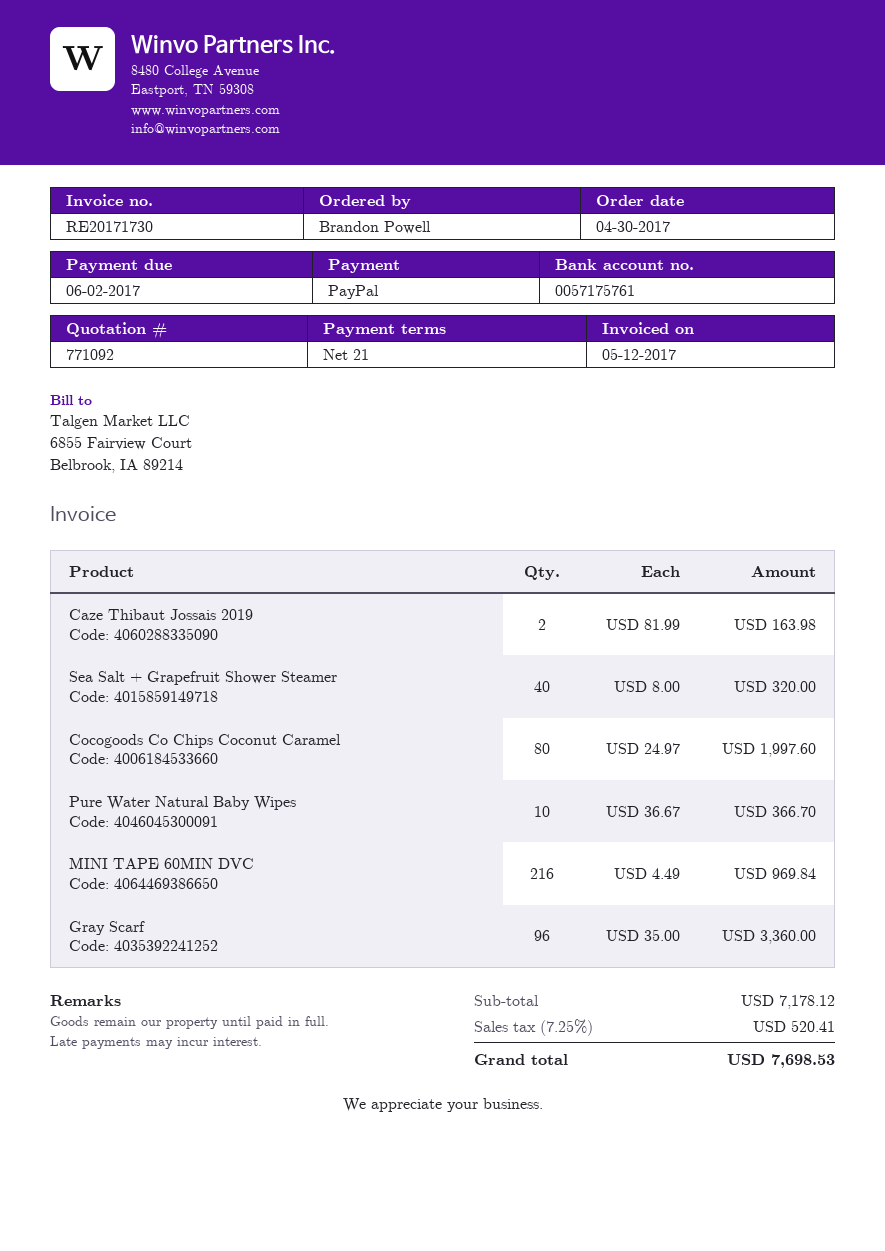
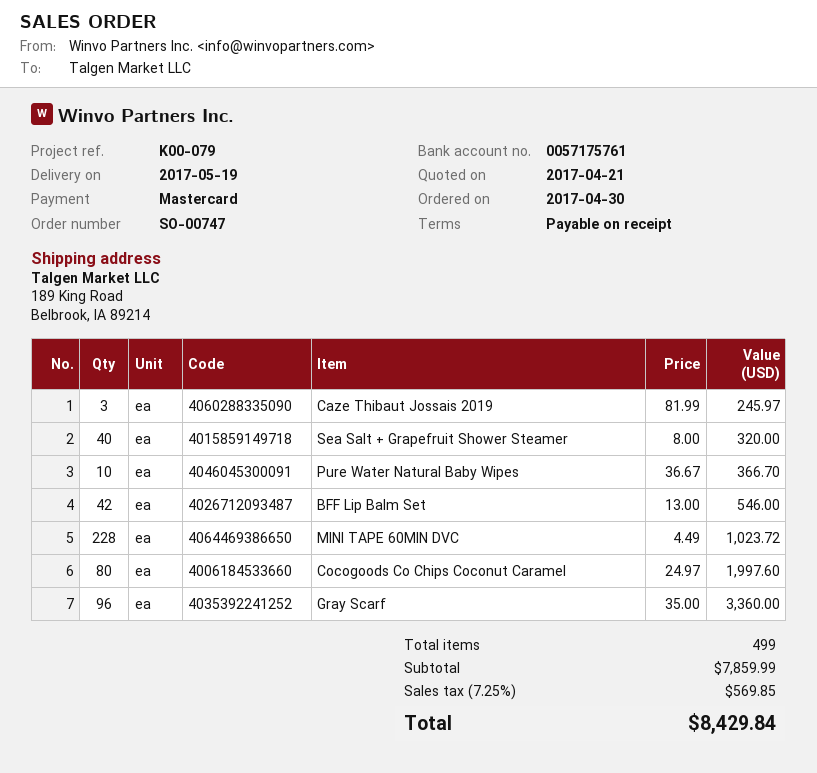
payment terms: 21 days -> on receipt
payment method: PayPal -> Mastercard
Caze Thibaut Jossais 2019: 2 x 81.99 = 163.98 -> 3 x 81.99 = 245.97
MINI TAPE 60MIN DVC: 216 x 4.49 = 969.84 -> 228 x 4.49 = 1023.72
BFF Lip Balm Set: none -> 42 x 13.00 = 546.00
subtotal: 7178.12 -> 7859.99
tax: 7.25% = 520.41 -> 7.25% = 569.85
total: 7698.53 -> 8429.84

